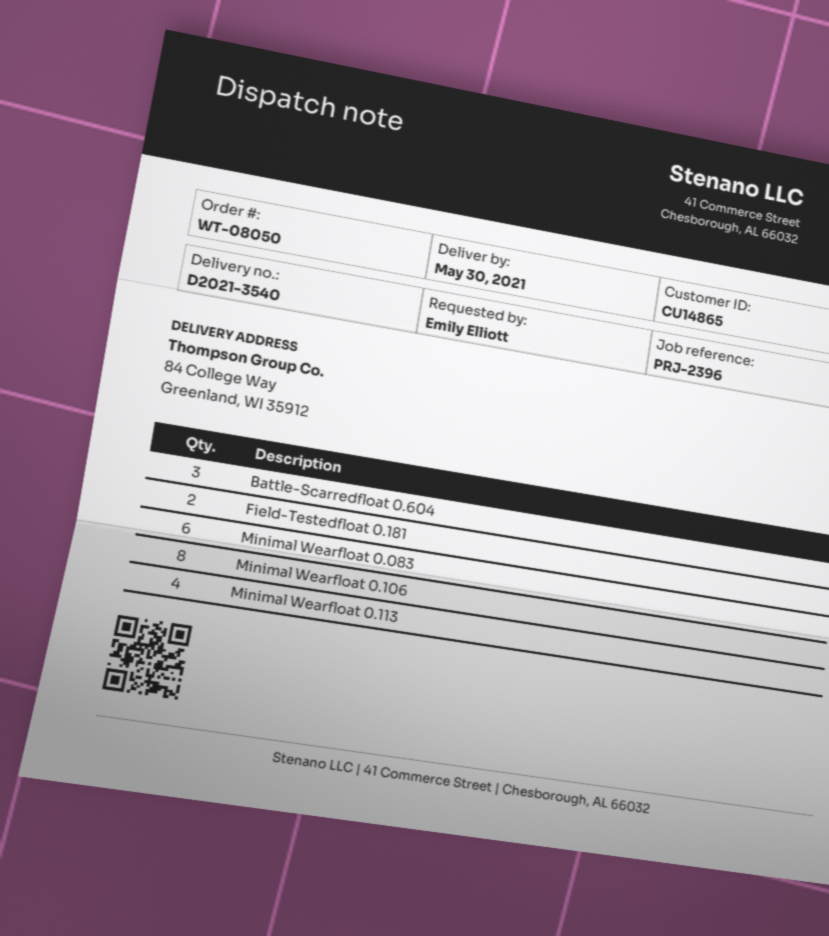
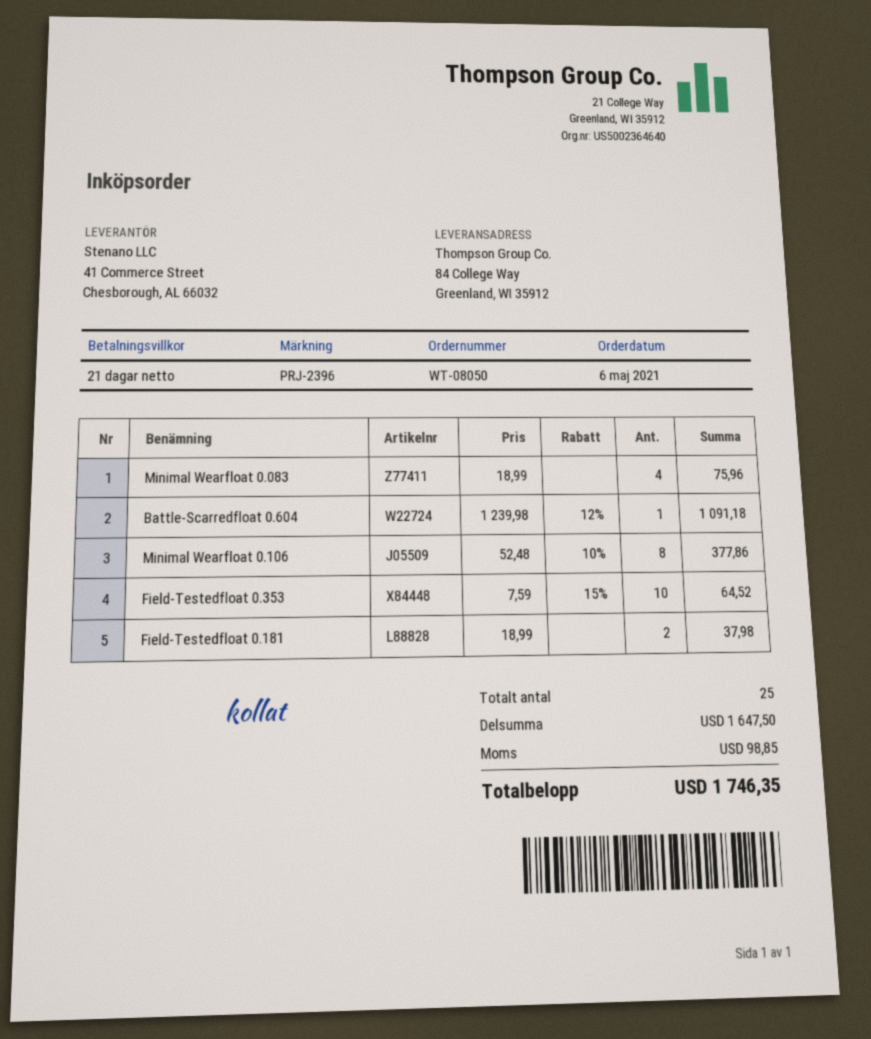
Battle-Scarredfloat 0.604: 3 -> 1
Minimal Wearfloat 0.083: 6 -> 4
Minimal Wearfloat 0.113: 4 -> none
Field-Testedfloat 0.353: none -> 10

